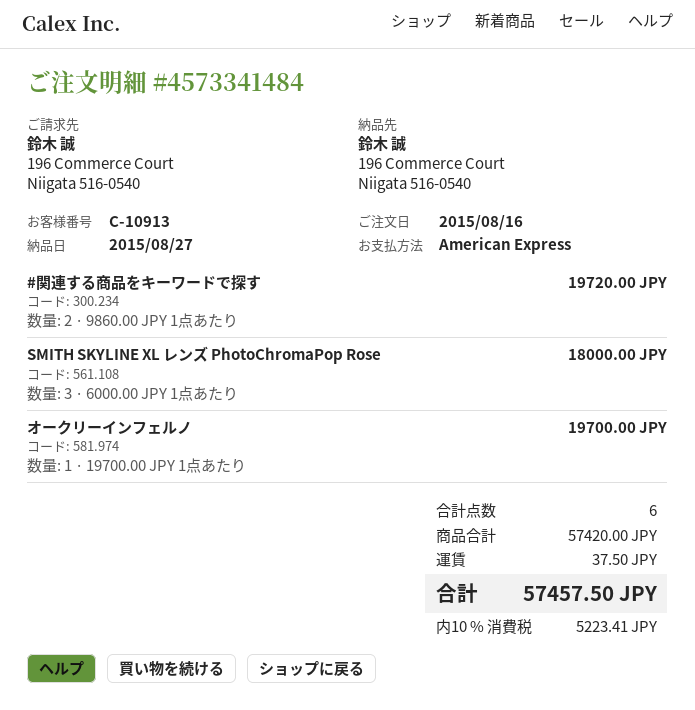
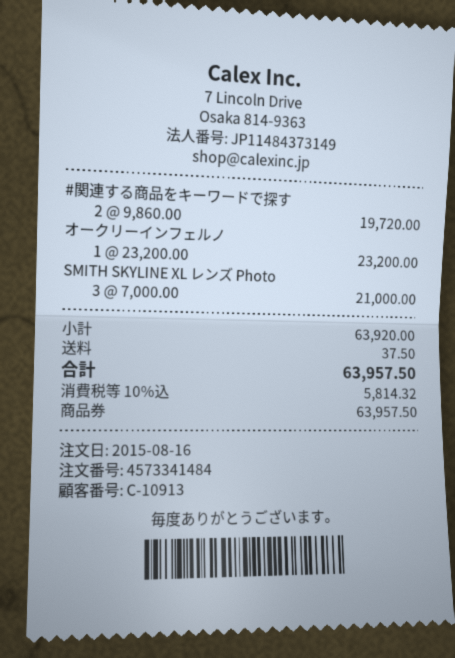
payment method: American Express -> gift card
SMITH SKYLINE XL レンズ PhotoChromaPop Rose: 3 x 6000.00 = 18000.00 -> 3 x 7000.00 = 21000.00
オークリーインフェルノ: 1 x 19700.00 = 19700.00 -> 1 x 23200.00 = 23200.00
subtotal: 57420.00 -> 63920.00
tax: 10% = 5223.41 -> 10% = 5814.32
total: 57457.50 -> 63957.50

